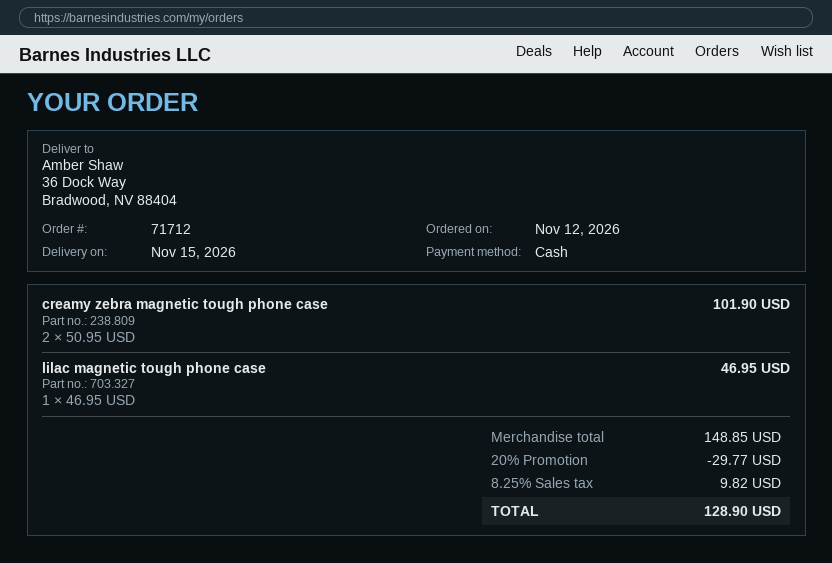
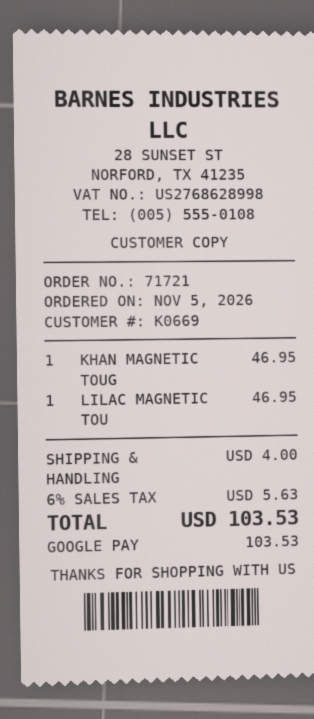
order number: 71712 -> 71721
order date: 2026-11-12 -> 2026-11-05
payment method: cash -> Google Pay
creamy zebra magnetic tough phone case: 2 x 50.95 = 101.90 -> none
KHAN MAGNETIC TOUG: none -> 1 x 46.95 = 46.95
discount: 20% = 29.77 -> none
shipping: none -> 4.00
tax: 8.25% = 9.82 -> 6% = 5.63
total: 128.90 -> 103.53

